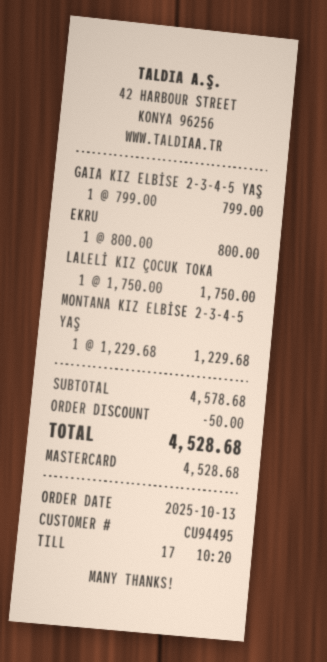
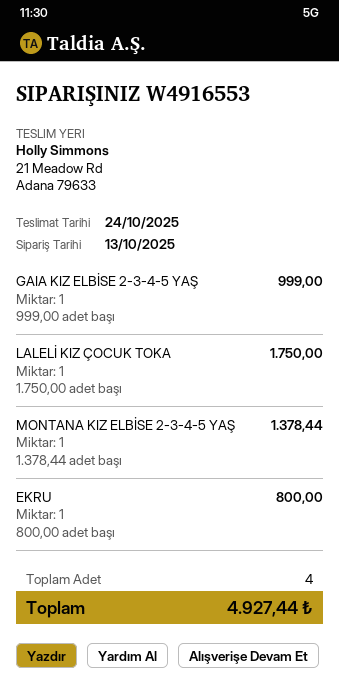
GAIA KIZ ELBİSE 2-3-4-5 YAŞ: 1 x 799.00 = 799.00 -> 1 x 999.00 = 999.00
MONTANA KIZ ELBİSE 2-3-4-5 YAŞ: 1 x 1229.68 = 1229.68 -> 1 x 1378.44 = 1378.44
discount: 50.00 -> none
total: 4528.68 -> 4927.44

